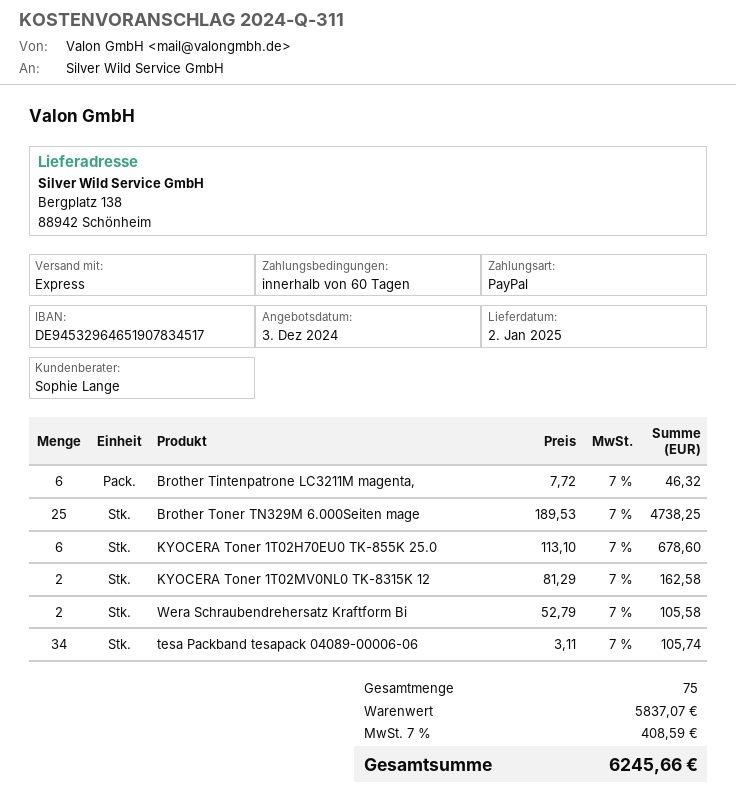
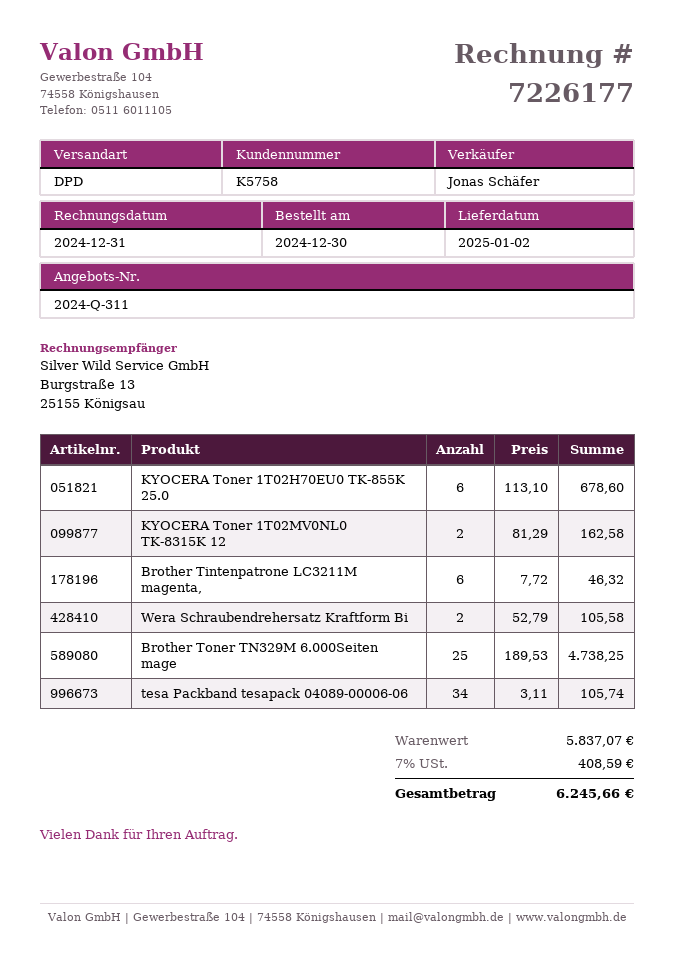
sales rep: Sophie Lange -> Jonas Schäfer
shipping method: express -> DPD

